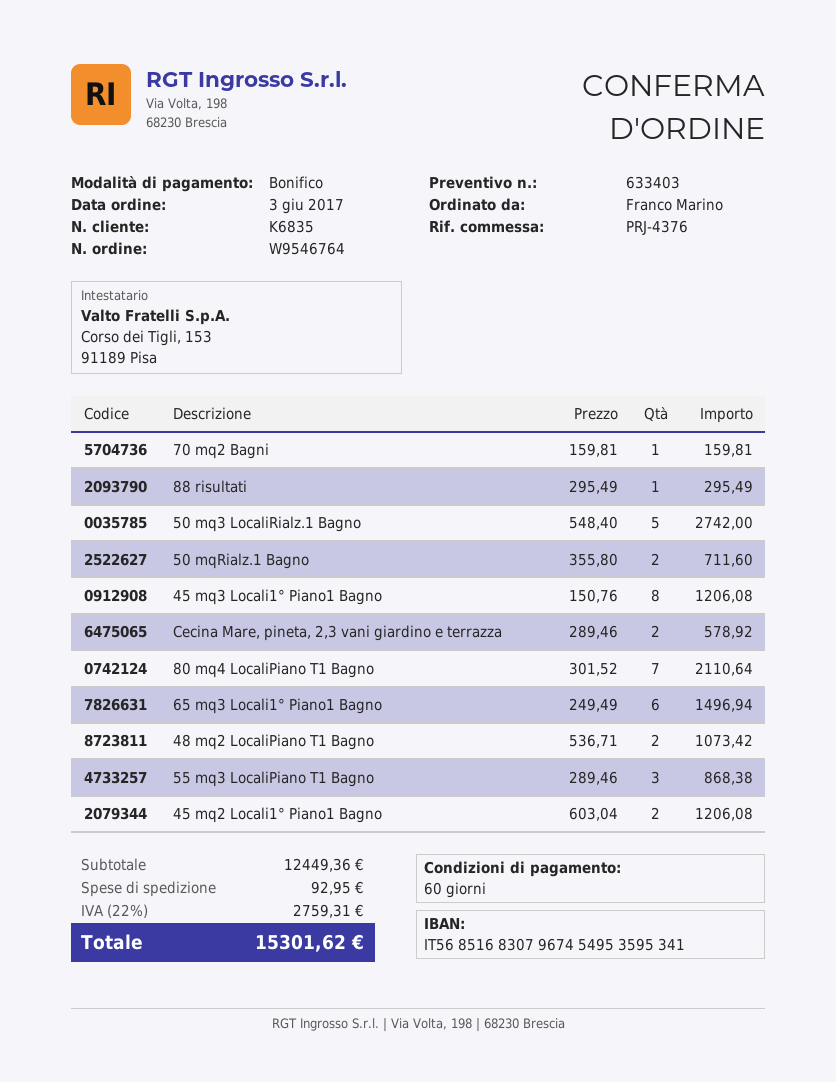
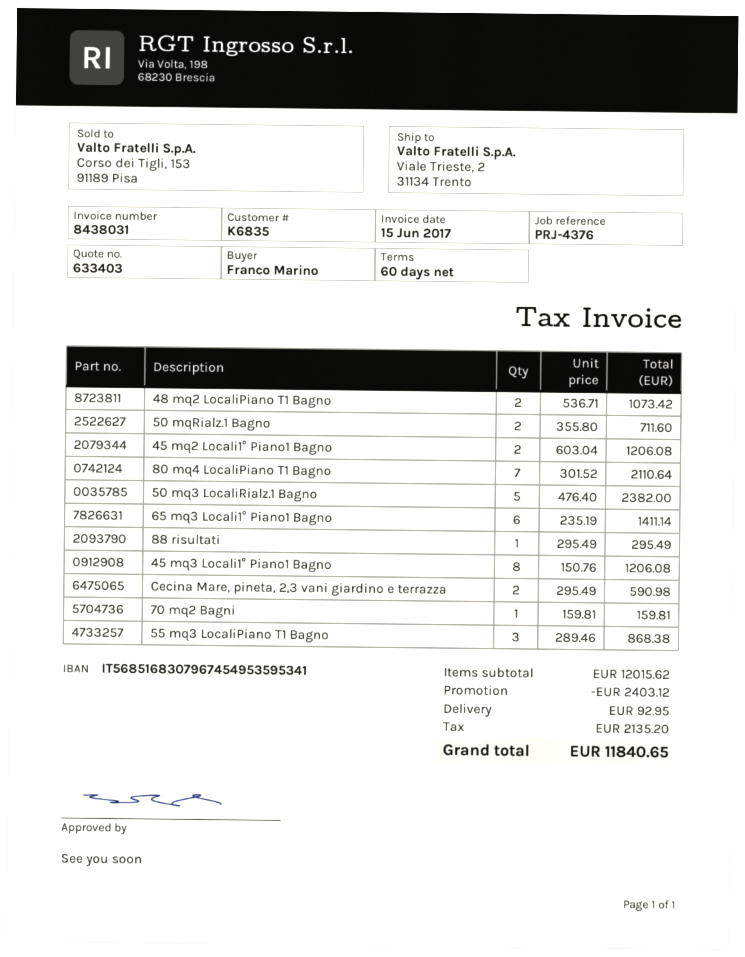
50 mq3 LocaliRialz.1 Bagno: 5 x 548.40 = 2742.00 -> 5 x 476.40 = 2382.00
Cecina Mare, pineta, 2,3 vani giardino e terrazza: 2 x 289.46 = 578.92 -> 2 x 295.49 = 590.98
65 mq3 Locali1° Piano1 Bagno: 6 x 249.49 = 1496.94 -> 6 x 235.19 = 1411.14
subtotal: 12449.36 -> 12015.62
discount: none -> 2403.12
tax: 2759.31 -> 2135.20
total: 15301.62 -> 11840.65

